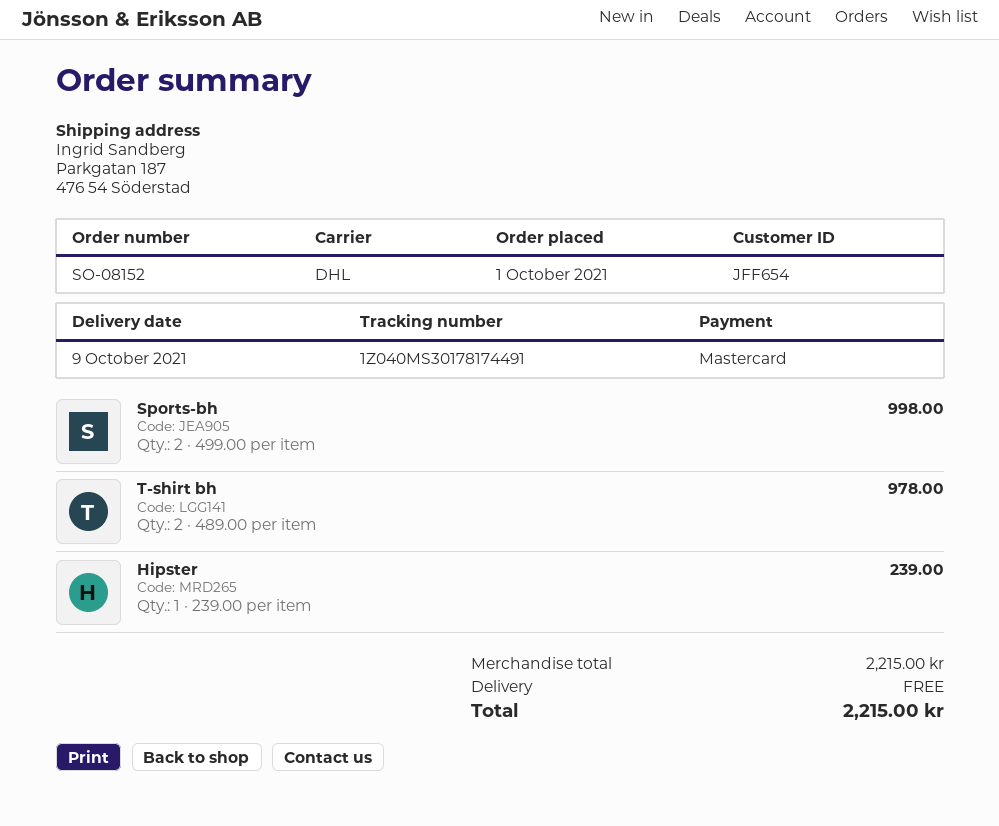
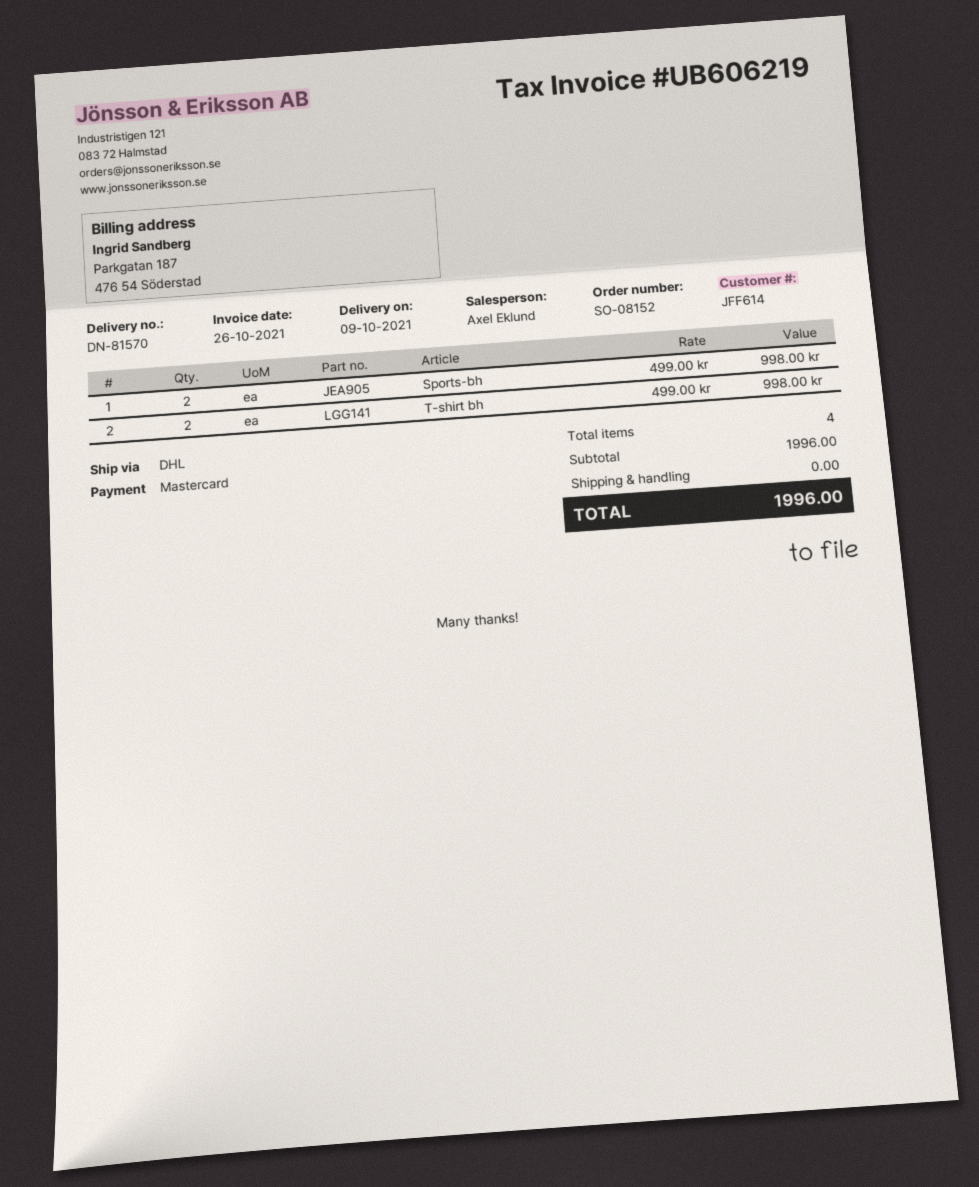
customer number: JFF654 -> JFF614
T-shirt bh: 2 x 489.00 = 978.00 -> 2 x 499.00 = 998.00
Hipster: 1 x 239.00 = 239.00 -> none
subtotal: 2215.00 -> 1996.00
total: 2215.00 -> 1996.00

